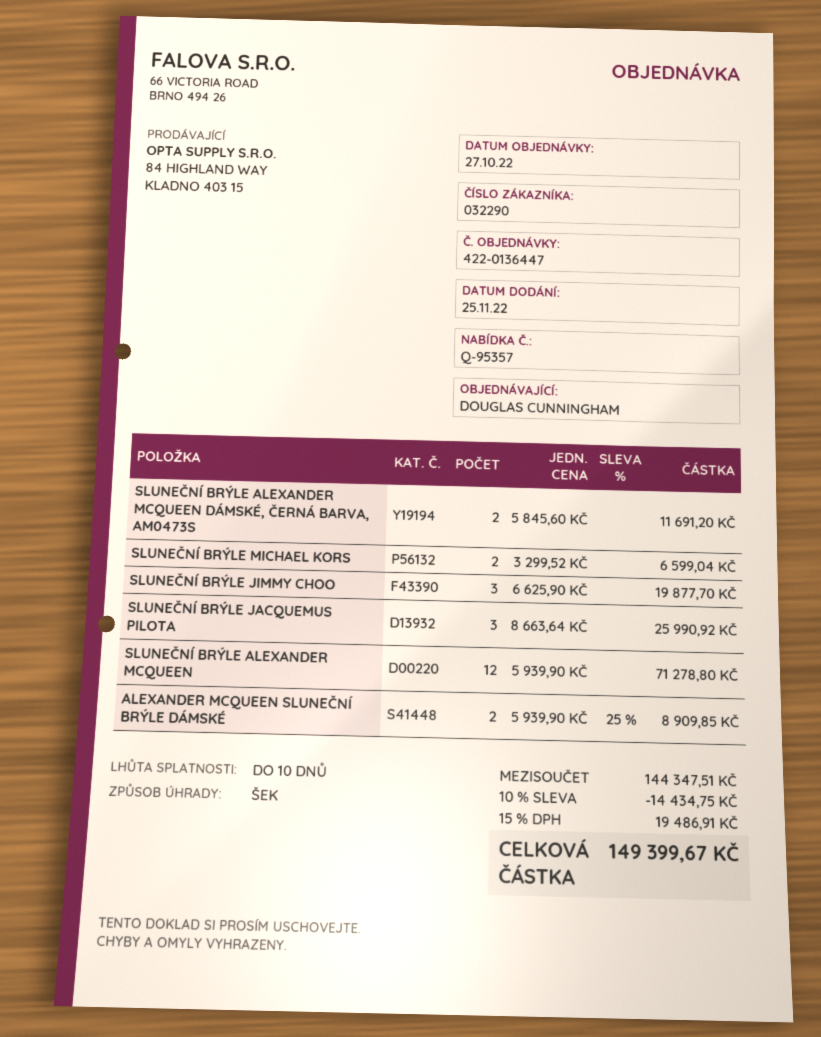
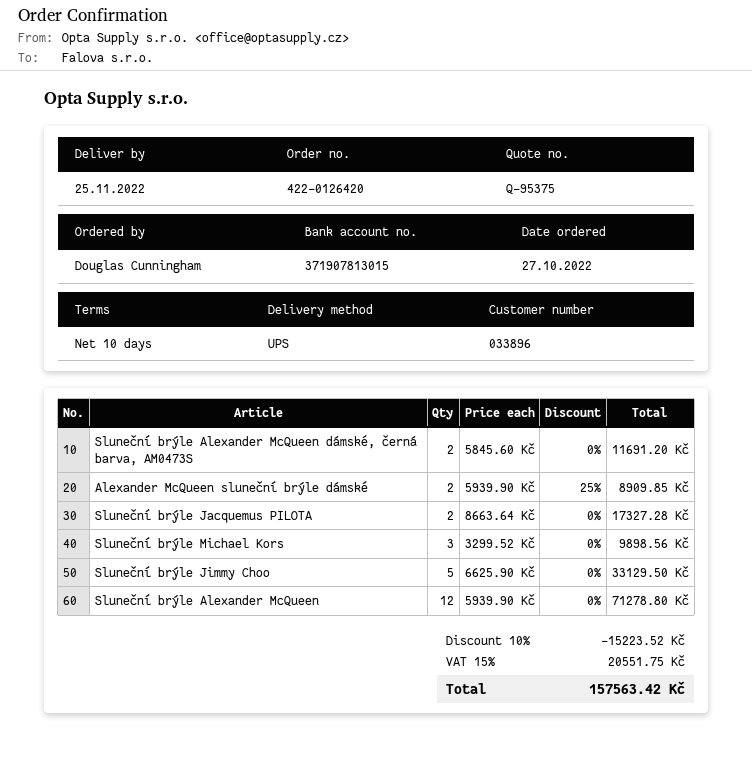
quote number: Q-95357 -> Q-95375
order number: 422-0136447 -> 422-0126420
customer number: 032290 -> 033896
SLUNEČNÍ BRÝLE MICHAEL KORS: 2 x 3299.52 = 6599.04 -> 3 x 3299.52 = 9898.56
SLUNEČNÍ BRÝLE JIMMY CHOO: 3 x 6625.90 = 19877.70 -> 5 x 6625.90 = 33129.50
SLUNEČNÍ BRÝLE JACQUEMUS PILOTA: 3 x 8663.64 = 25990.92 -> 2 x 8663.64 = 17327.28
discount: 10% = 14434.75 -> 10% = 15223.52
tax: 15% = 19486.91 -> 15% = 20551.75
total: 149399.67 -> 157563.42

